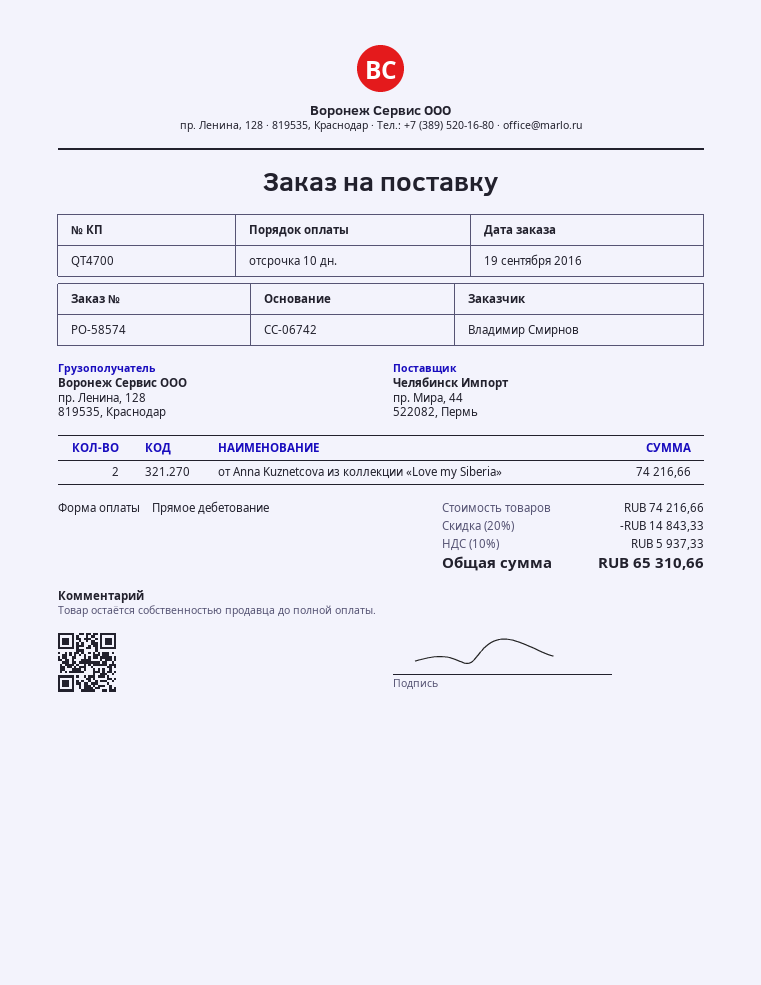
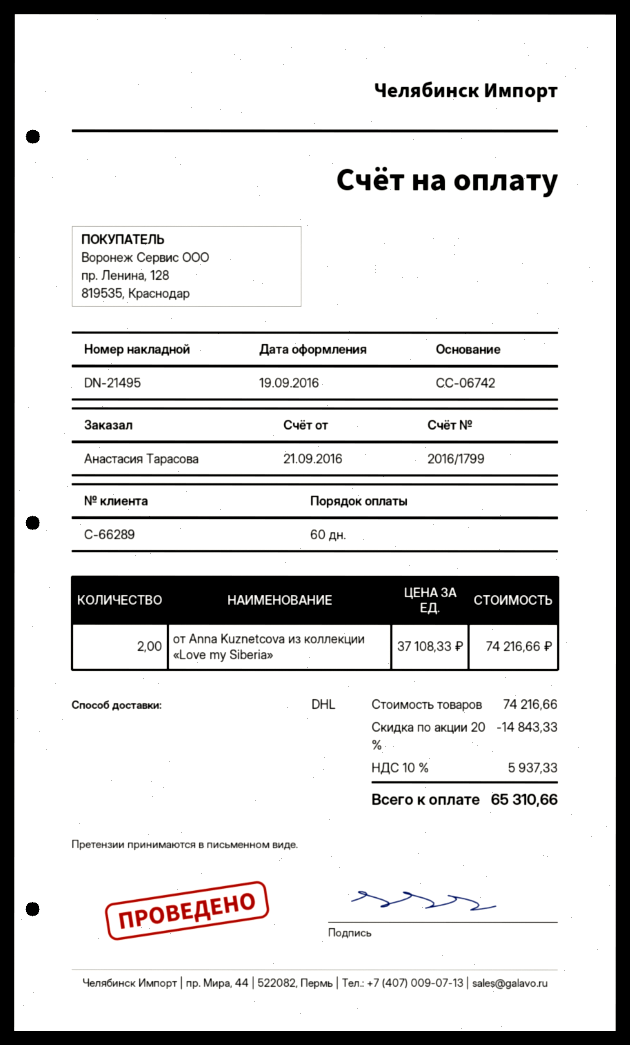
payment terms: 10 days -> 60 days
ordered by: Владимир Смирнов -> Анастасия Тарасова

